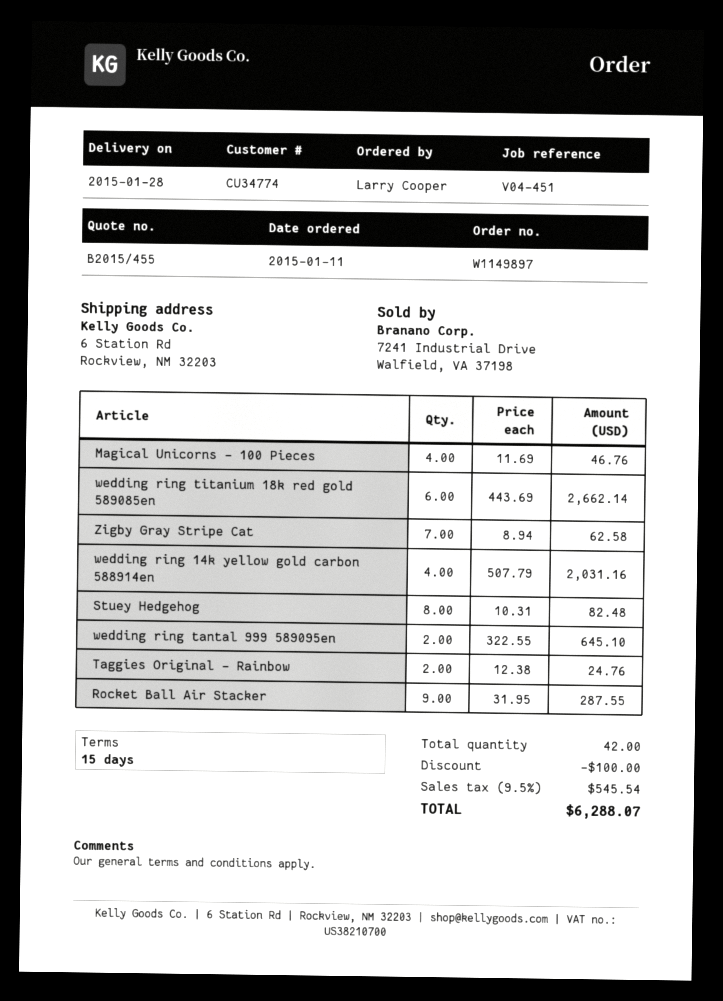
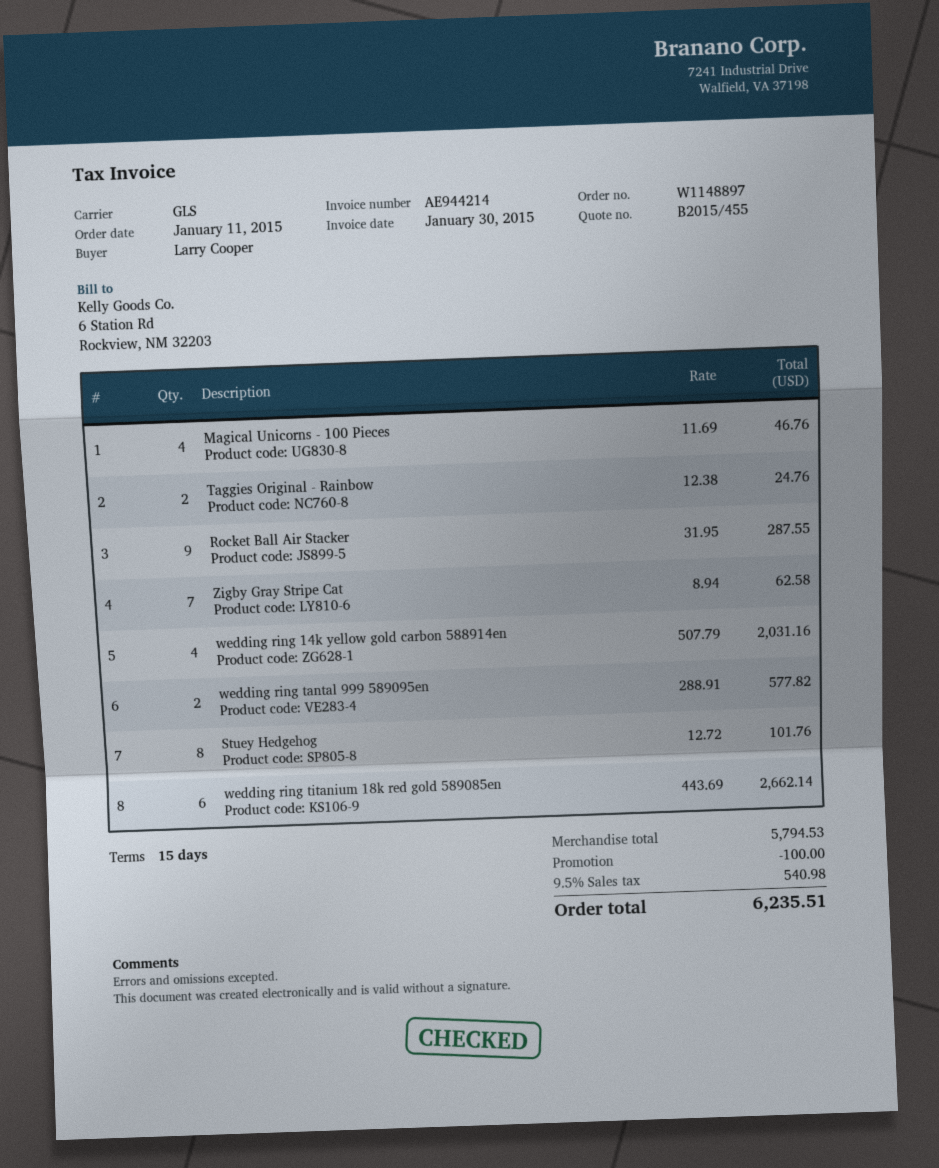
order number: W1149897 -> W1148897
Stuey Hedgehog: 8 x 10.31 = 82.48 -> 8 x 12.72 = 101.76
wedding ring tantal 999 589095en: 2 x 322.55 = 645.10 -> 2 x 288.91 = 577.82
tax: 9.5% = 545.54 -> 9.5% = 540.98
total: 6288.07 -> 6235.51

